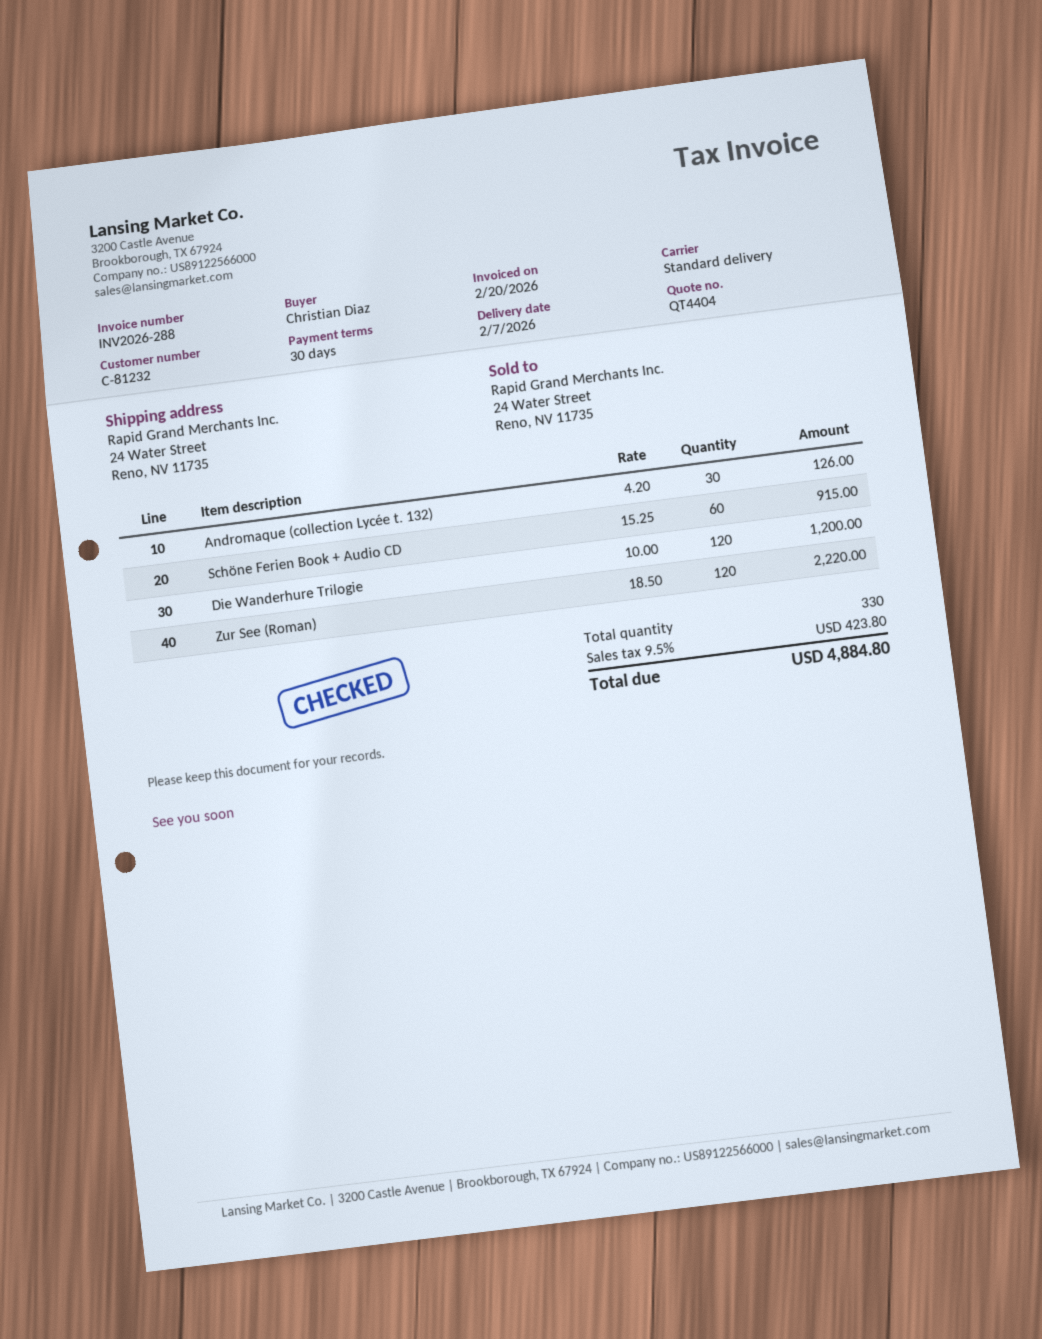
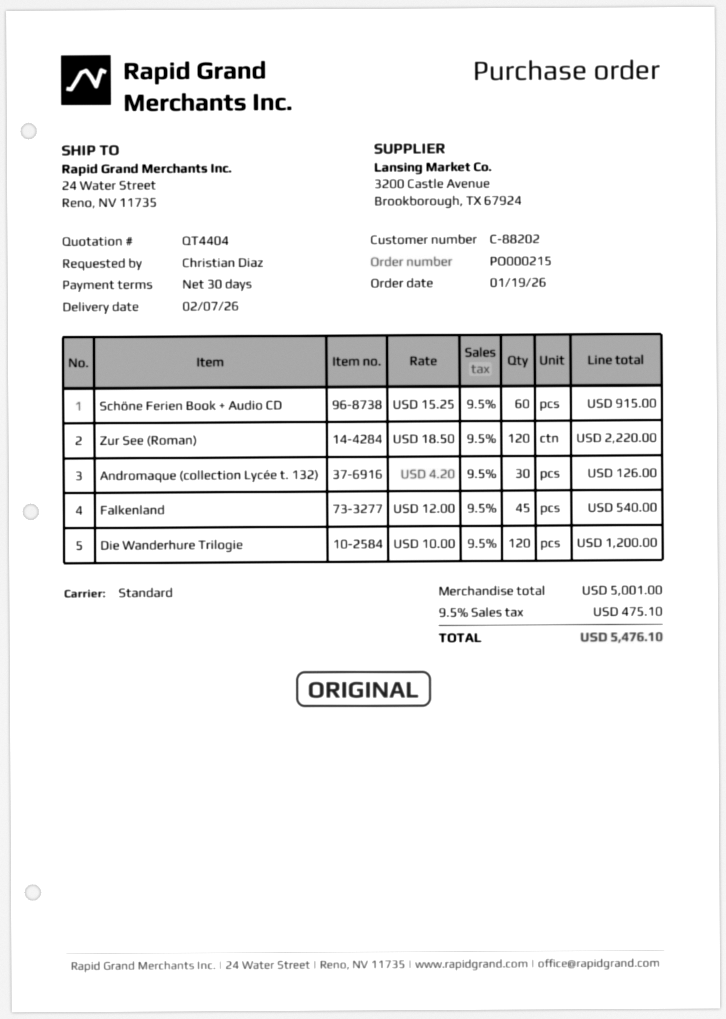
customer number: C-81232 -> C-88202
Falkenland: none -> 45 x 12.00 = 540.00
tax: 9.5% = 423.80 -> 9.5% = 475.10
total: 4884.80 -> 5476.10

